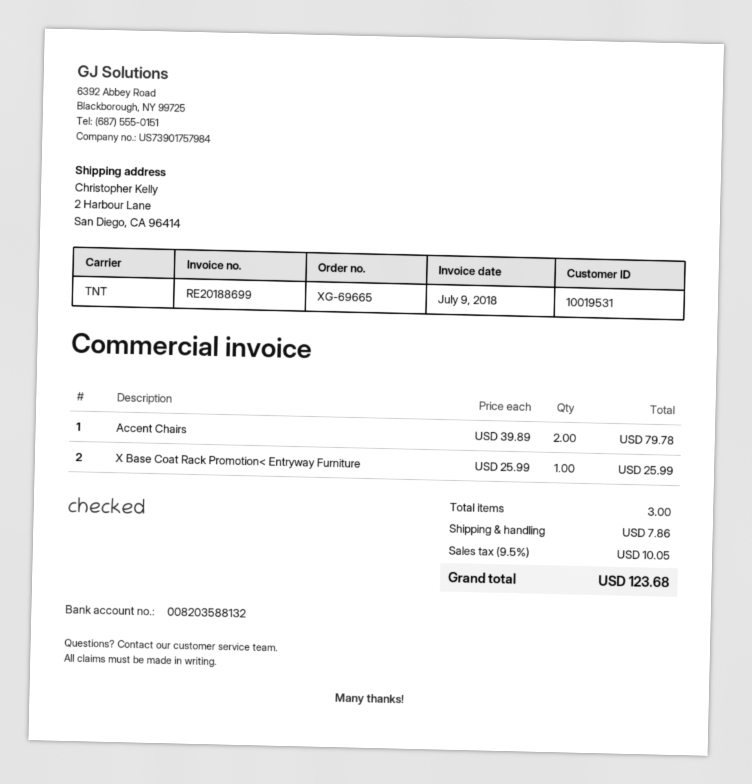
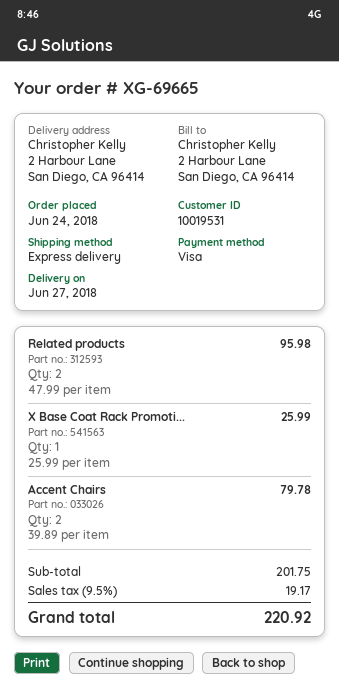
shipping method: TNT -> express
Related products: none -> 2 x 47.99 = 95.98
shipping: 7.86 -> none
tax: 9.5% = 10.05 -> 9.5% = 19.17
total: 123.68 -> 220.92

